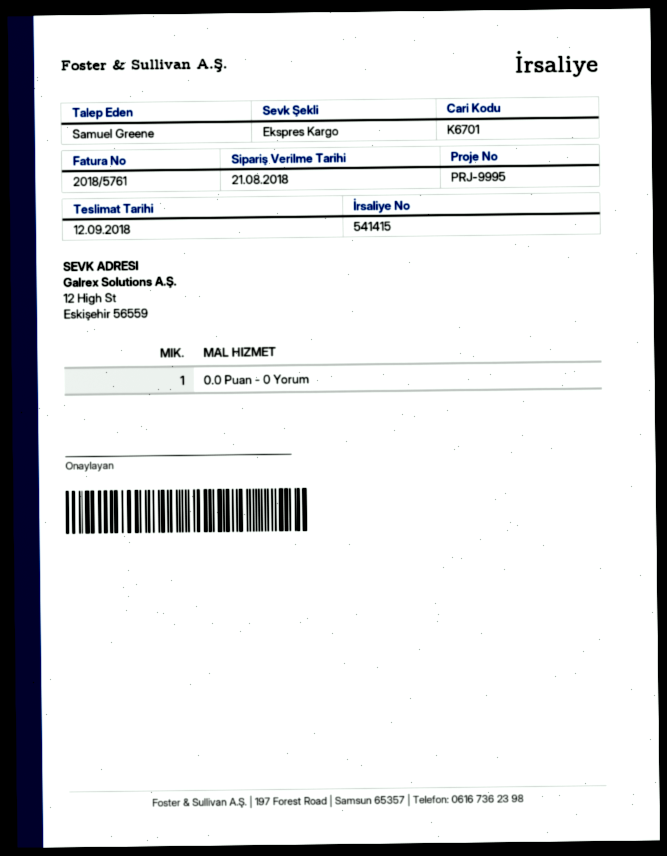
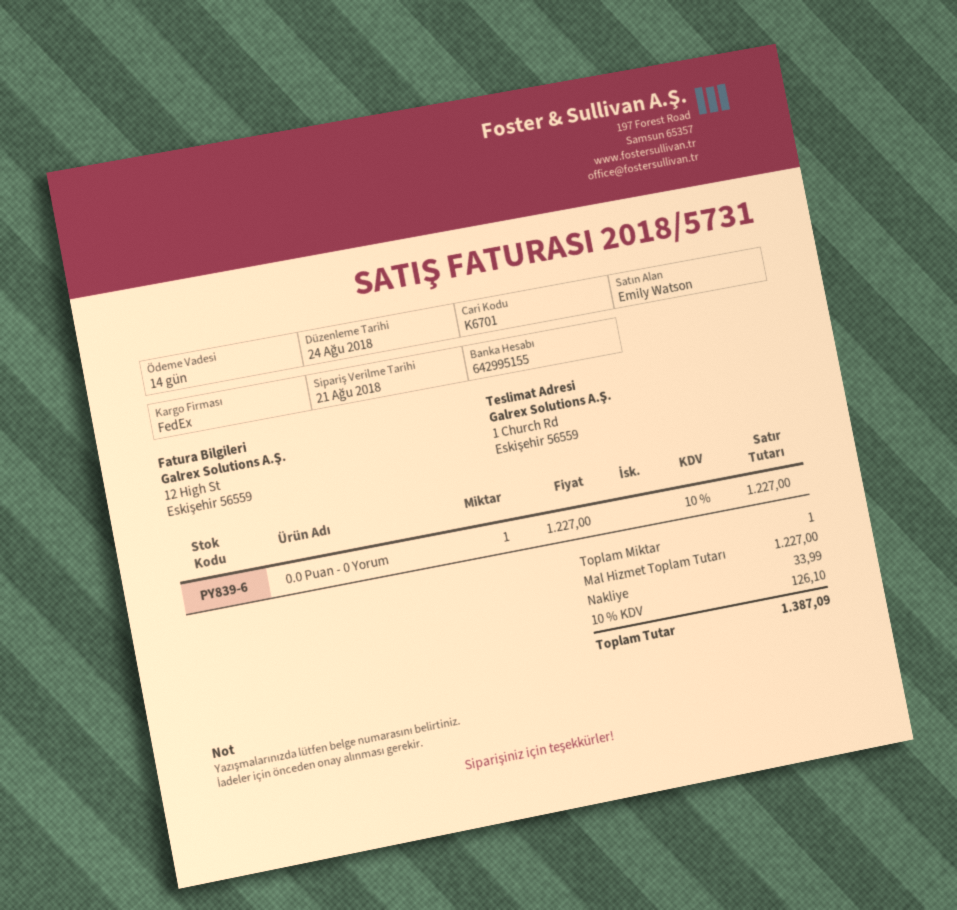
invoice number: 2018/5761 -> 2018/5731
ordered by: Samuel Greene -> Emily Watson
shipping method: express -> FedEx
ship to: 12 High St, Eskişehir 56559 -> 1 Church Rd, Eskişehir 56559

